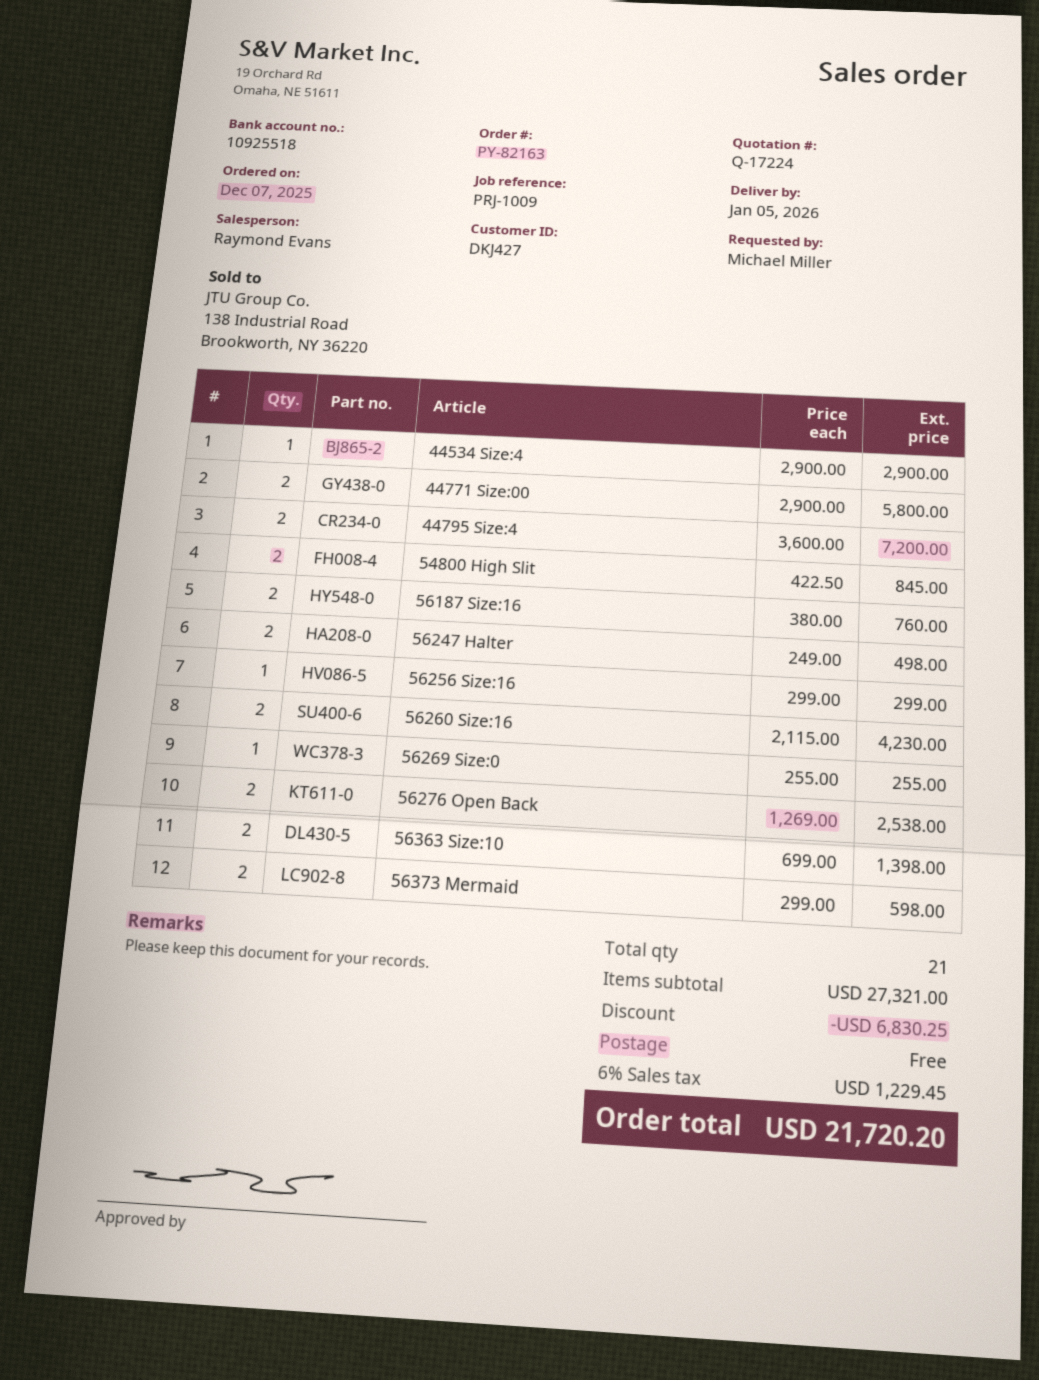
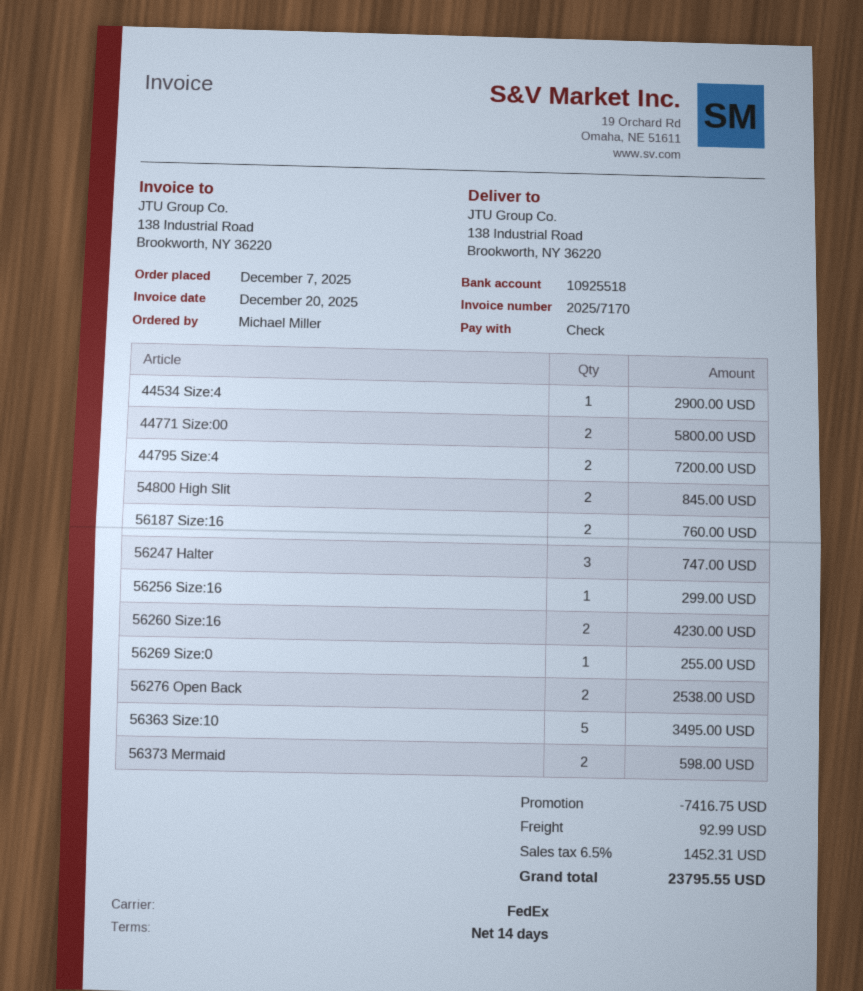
56247 Halter: 2 for 498.00 -> 3 for 747.00
56363 Size:10: 2 for 1398.00 -> 5 for 3495.00
discount: 6830.25 -> 7416.75
shipping: 0.00 -> 92.99
tax: 6% = 1229.45 -> 6.5% = 1452.31
total: 21720.20 -> 23795.55

